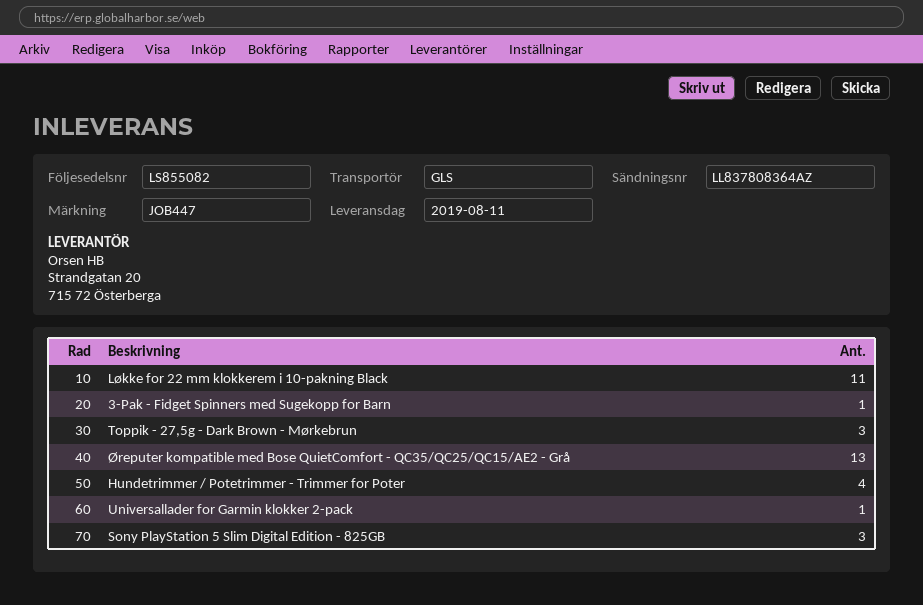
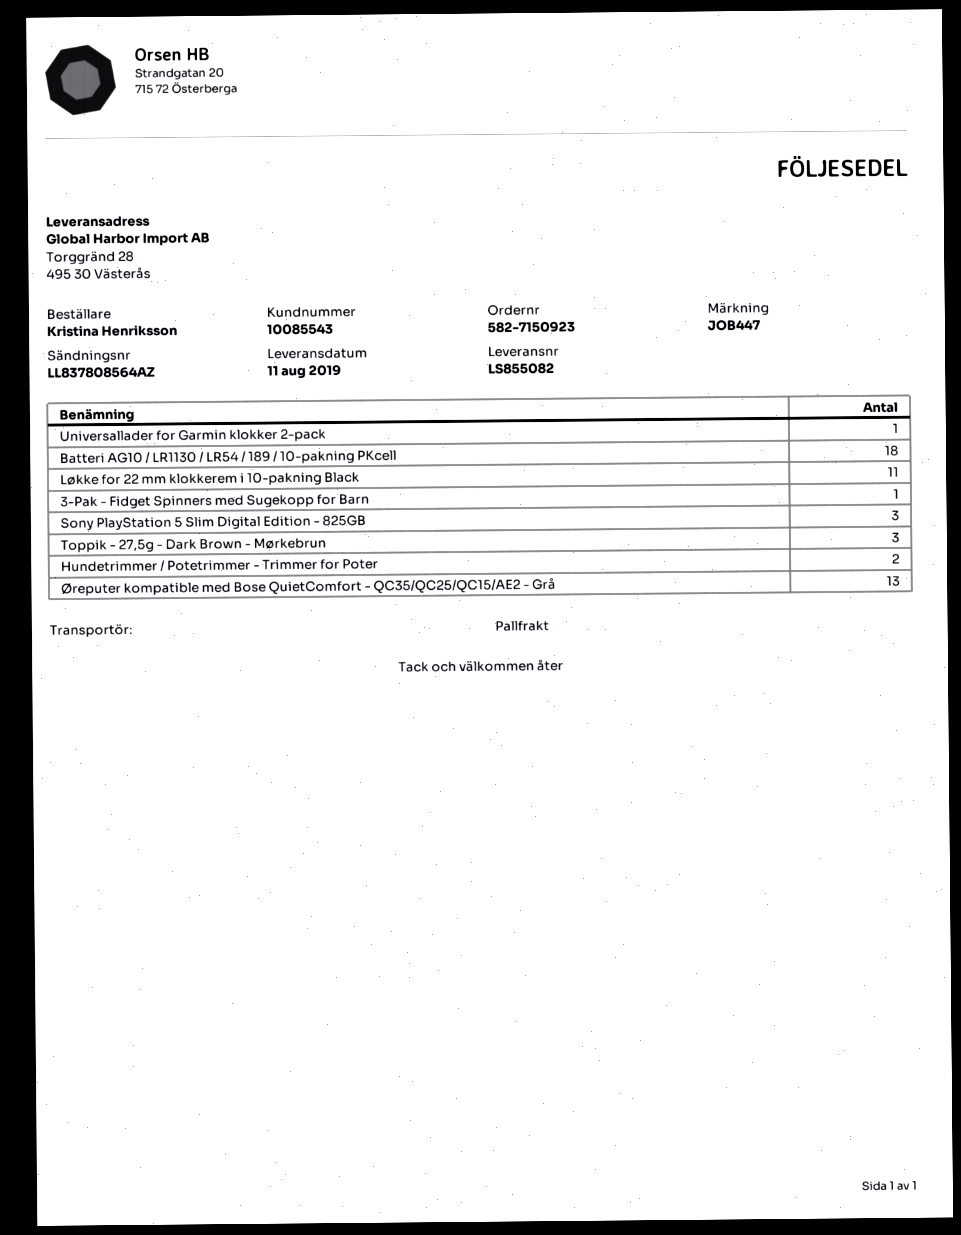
shipping method: GLS -> pallet freight
tracking number: LL837808364AZ -> LL837808564AZ
Hundetrimmer / Potetrimmer - Trimmer for Poter: 4 -> 2
Batteri AG10 / LR1130 / LR54 / 189 / 10-pakning PKcell: none -> 18

